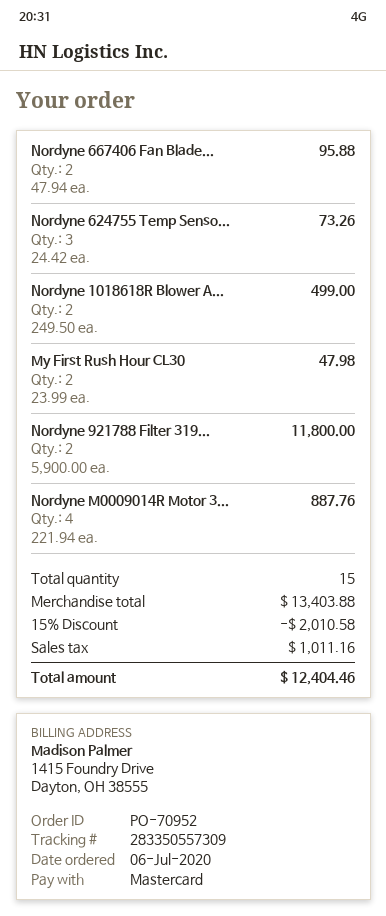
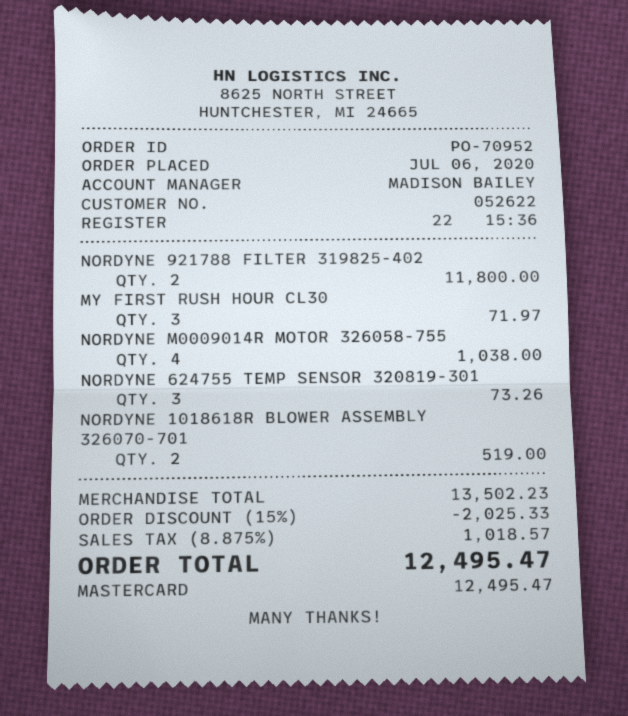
Nordyne 667406 Fan Blade...: 2 for 95.88 -> none
Nordyne 1018618R Blower A...: 2 for 499.00 -> 2 for 519.00
My First Rush Hour CL30: 2 for 47.98 -> 3 for 71.97
Nordyne M0009014R Motor 3...: 4 for 887.76 -> 4 for 1038.00
subtotal: 13403.88 -> 13502.23
discount: 15% = 2010.58 -> 15% = 2025.33
tax: 1011.16 -> 1018.57
total: 12404.46 -> 12495.47

